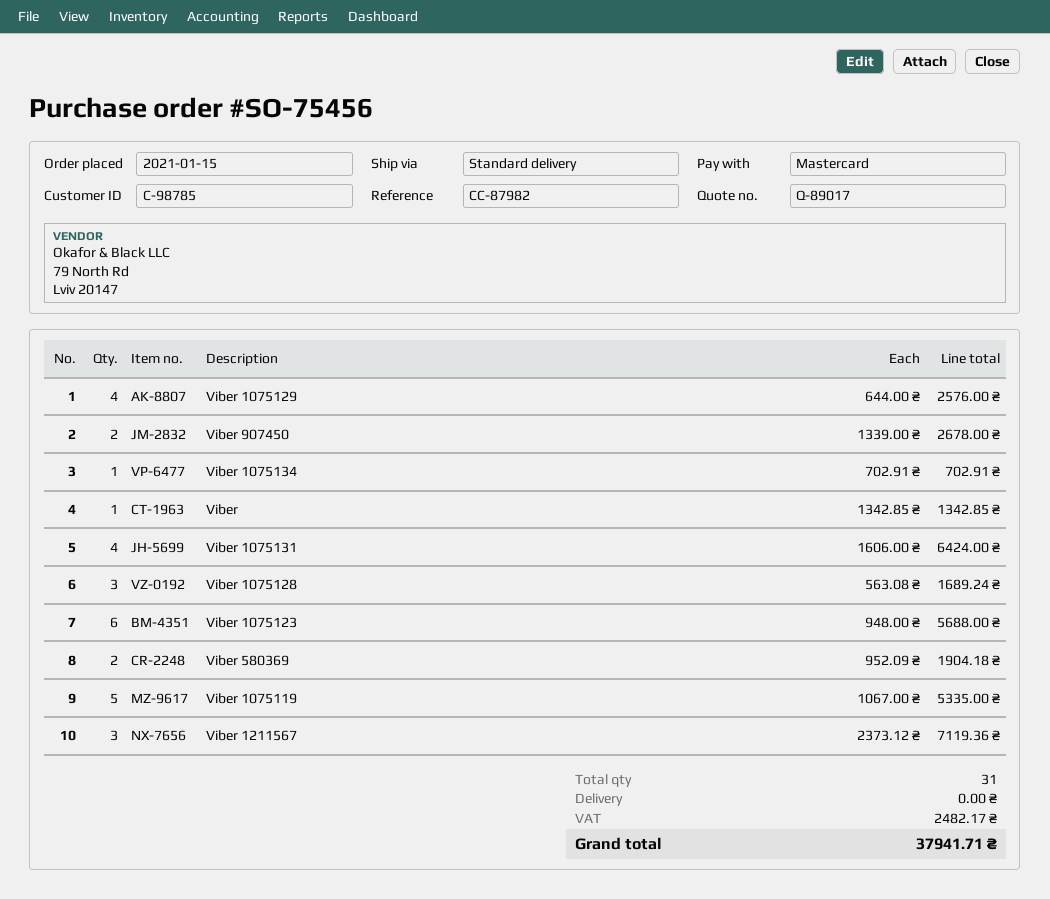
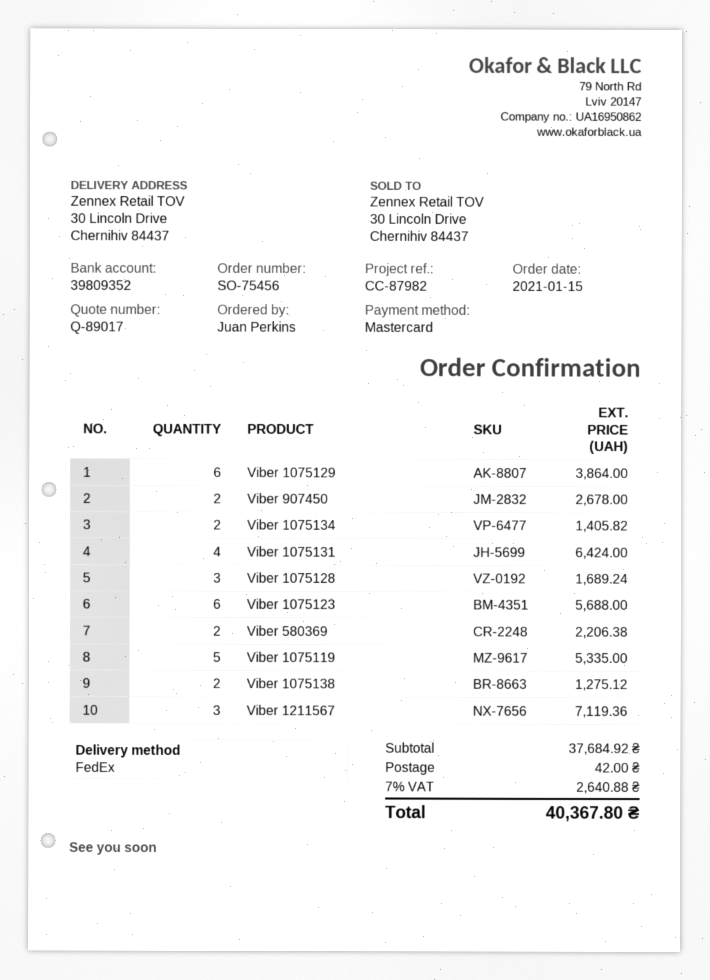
shipping method: standard -> FedEx
Viber 1075129: 4 for 2576.00 -> 6 for 3864.00
Viber 1075134: 1 for 702.91 -> 2 for 1405.82
Viber: 1 for 1342.85 -> none
Viber 580369: 2 for 1904.18 -> 2 for 2206.38
Viber 1075138: none -> 2 for 1275.12
shipping: 0.00 -> 42.00
tax: 2482.17 -> 2640.88
total: 37941.71 -> 40367.80

